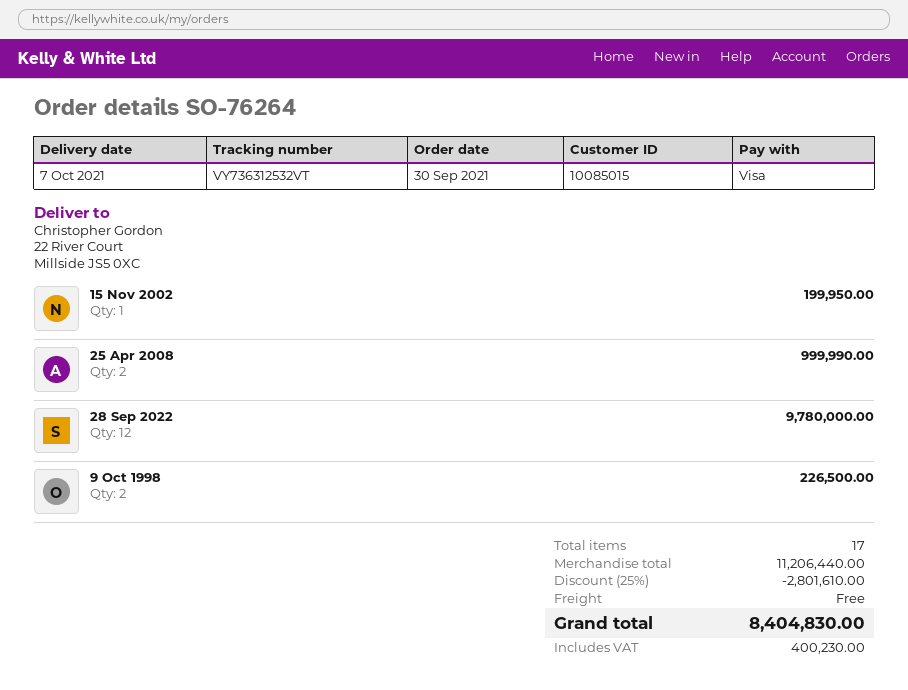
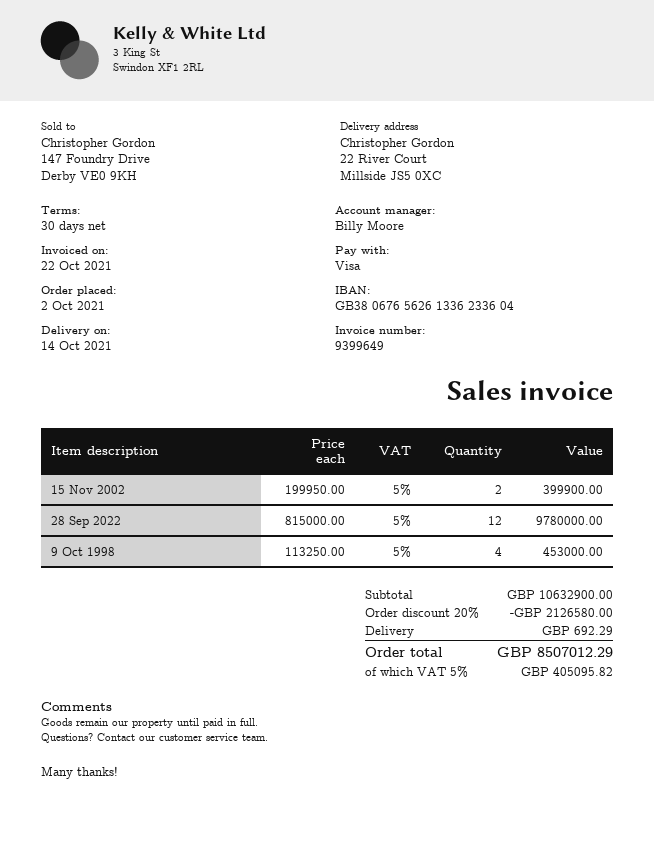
order date: 2021-09-30 -> 2021-10-02
delivery date: 2021-10-07 -> 2021-10-14
15 Nov 2002: 1 for 199950.00 -> 2 for 399900.00
25 Apr 2008: 2 for 999990.00 -> none
9 Oct 1998: 2 for 226500.00 -> 4 for 453000.00
subtotal: 11206440.00 -> 10632900.00
discount: 25% = 2801610.00 -> 20% = 2126580.00
shipping: 0.00 -> 692.29
tax: 400230.00 -> 405095.82
total: 8404830.00 -> 8507012.29

